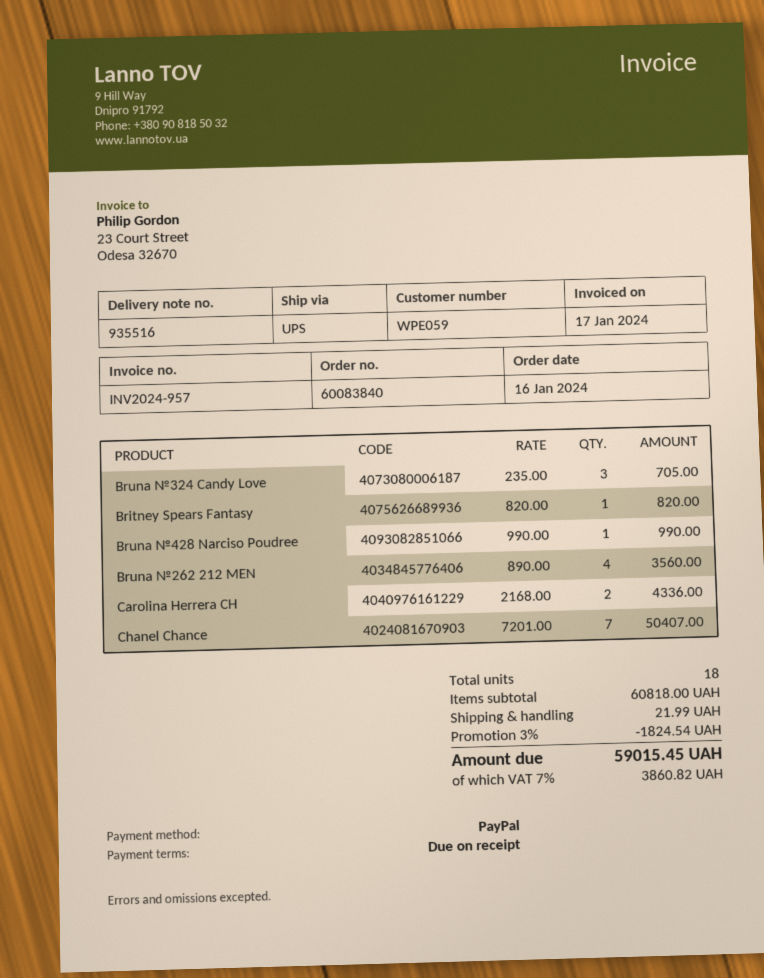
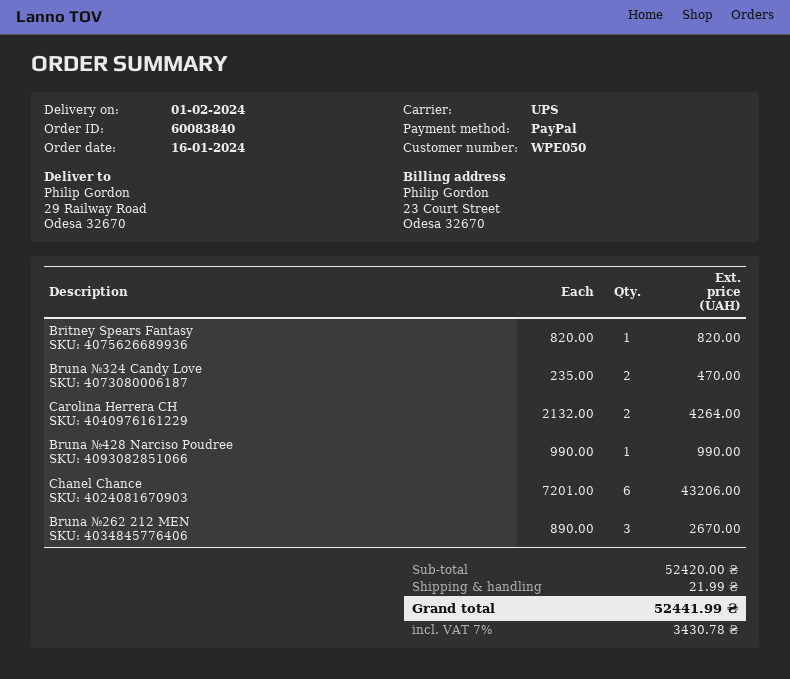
customer number: WPE059 -> WPE050
Bruna №324 Candy Love: 3 x 235.00 = 705.00 -> 2 x 235.00 = 470.00
Bruna №262 212 MEN: 4 x 890.00 = 3560.00 -> 3 x 890.00 = 2670.00
Carolina Herrera CH: 2 x 2168.00 = 4336.00 -> 2 x 2132.00 = 4264.00
Chanel Chance: 7 x 7201.00 = 50407.00 -> 6 x 7201.00 = 43206.00
subtotal: 60818.00 -> 52420.00
discount: 3% = 1824.54 -> none
tax: 7% = 3860.82 -> 7% = 3430.78
total: 59015.45 -> 52441.99

